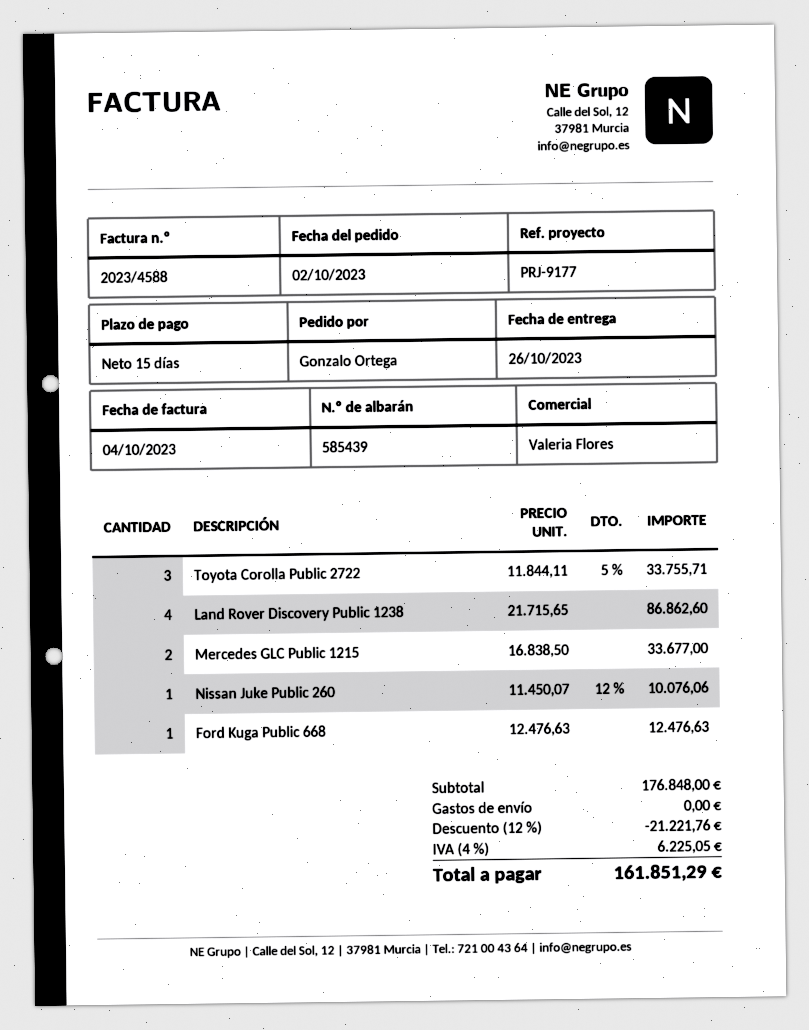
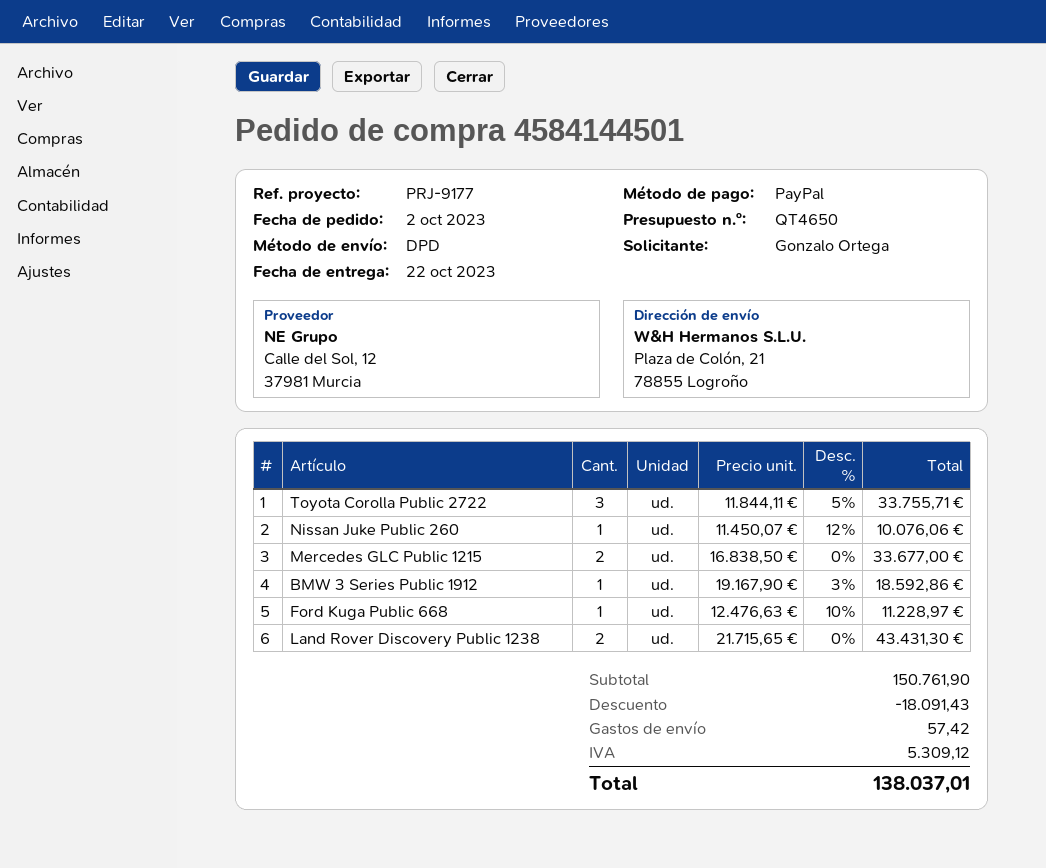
delivery date: 2023-10-26 -> 2023-10-22
Land Rover Discovery Public 1238: 4 x 21715.65 = 86862.60 -> 2 x 21715.65 = 43431.30
Ford Kuga Public 668: 1 x 12476.63 = 12476.63 -> 1 x 12476.63 - 10% = 11228.97
BMW 3 Series Public 1912: none -> 1 x 19167.90 - 3% = 18592.86
subtotal: 176848.00 -> 150761.90
discount: 21221.76 -> 18091.43
shipping: 0.00 -> 57.42
tax: 6225.05 -> 5309.12
total: 161851.29 -> 138037.01

